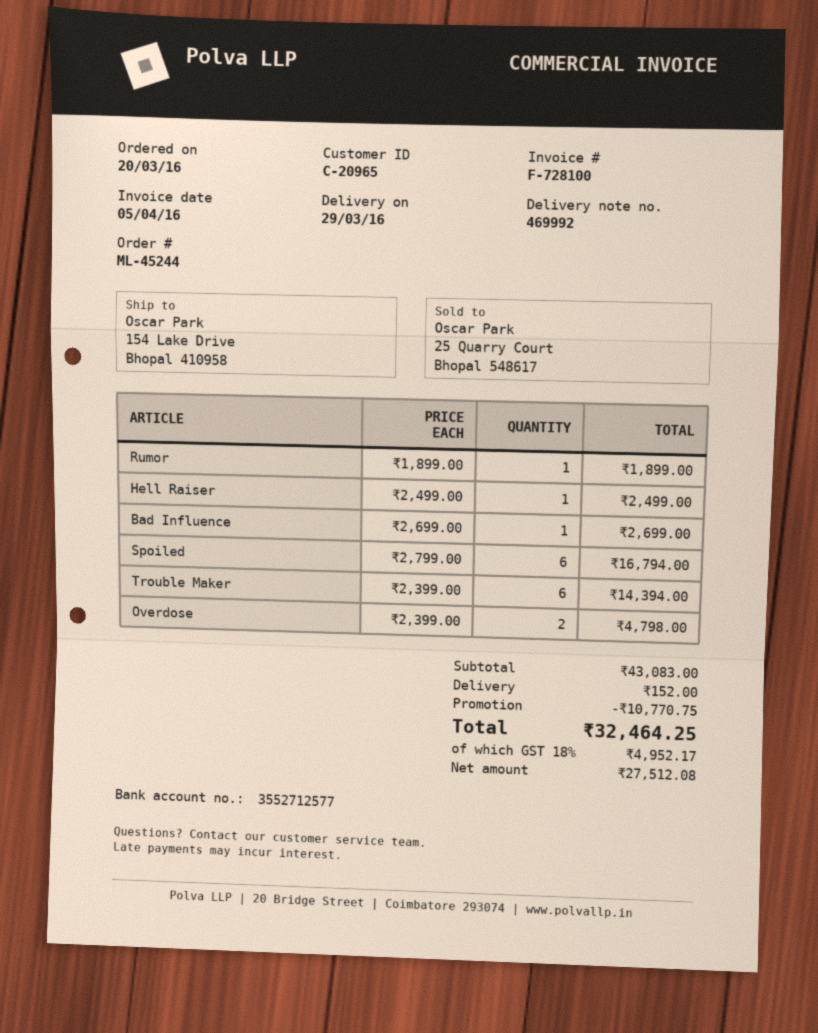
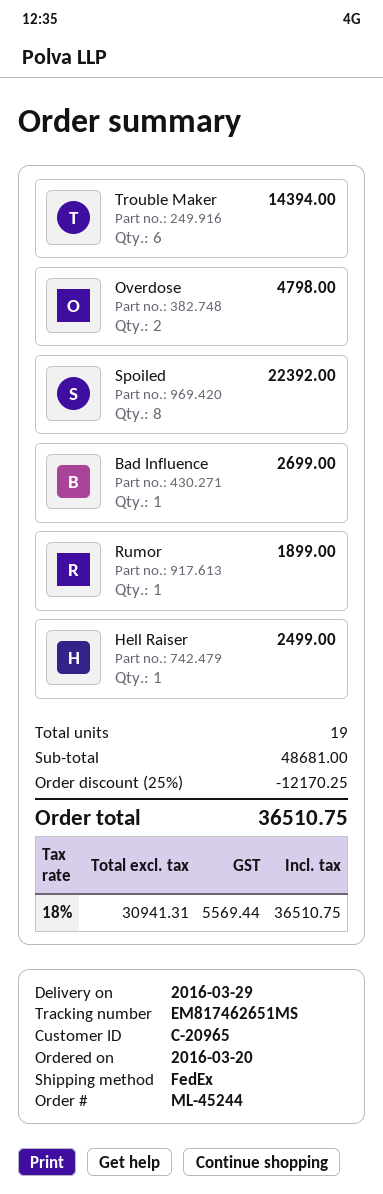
Spoiled: 6 for 16794.00 -> 8 for 22392.00
subtotal: 43083.00 -> 48681.00
discount: 10770.75 -> 12170.25
shipping: 152.00 -> none
net: 27512.08 -> 30941.31
tax: 18% = 4952.17 -> 18% = 5569.44
total: 32464.25 -> 36510.75

